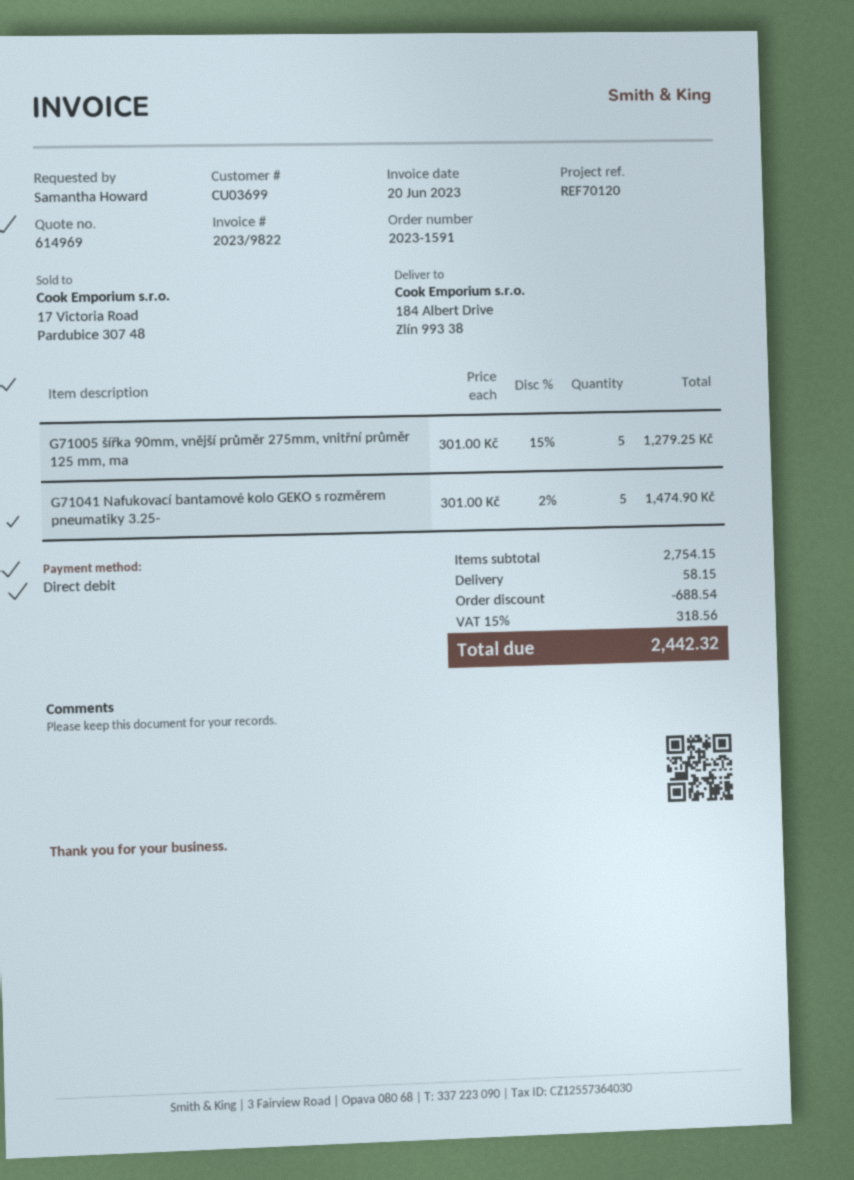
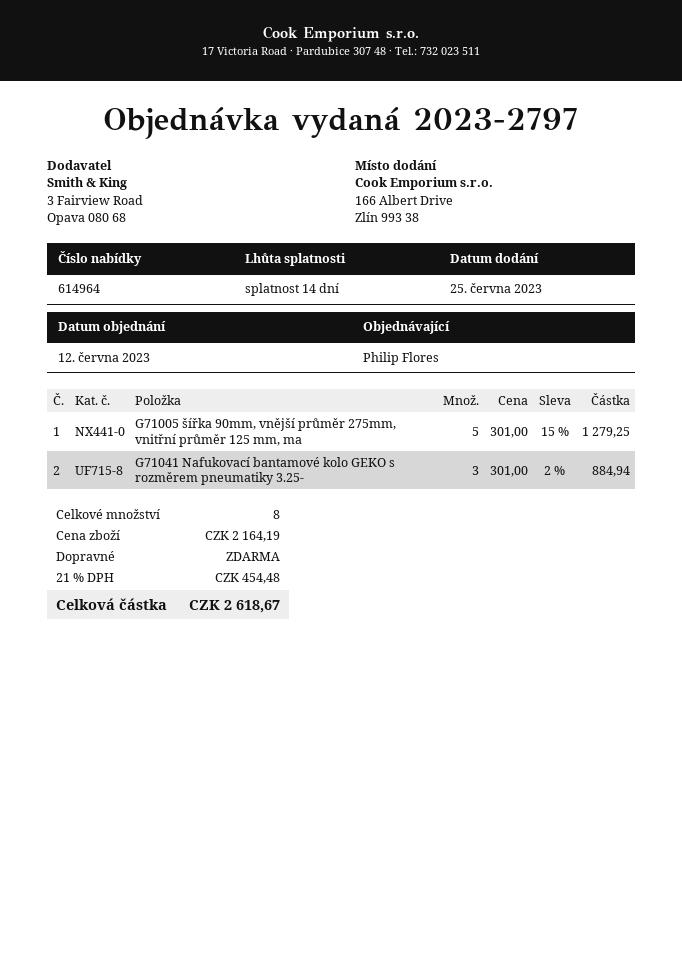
quote number: 614969 -> 614964
order number: 2023-1591 -> 2023-2797
ordered by: Samantha Howard -> Philip Flores
ship to: 184 Albert Drive, Zlín 993 38 -> 166 Albert Drive, Zlín 993 38
G71041 Nafukovací bantamové kolo GEKO s rozměrem pneumatiky 3.25-: 5 x 301.00 - 2% = 1474.90 -> 3 x 301.00 - 2% = 884.94
subtotal: 2754.15 -> 2164.19
discount: 688.54 -> none
shipping: 58.15 -> 0.00
tax: 15% = 318.56 -> 21% = 454.48
total: 2442.32 -> 2618.67

